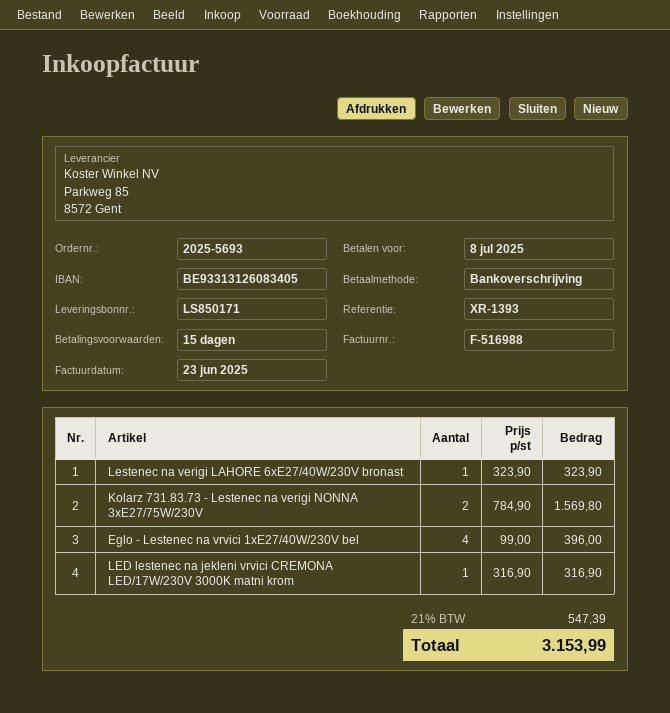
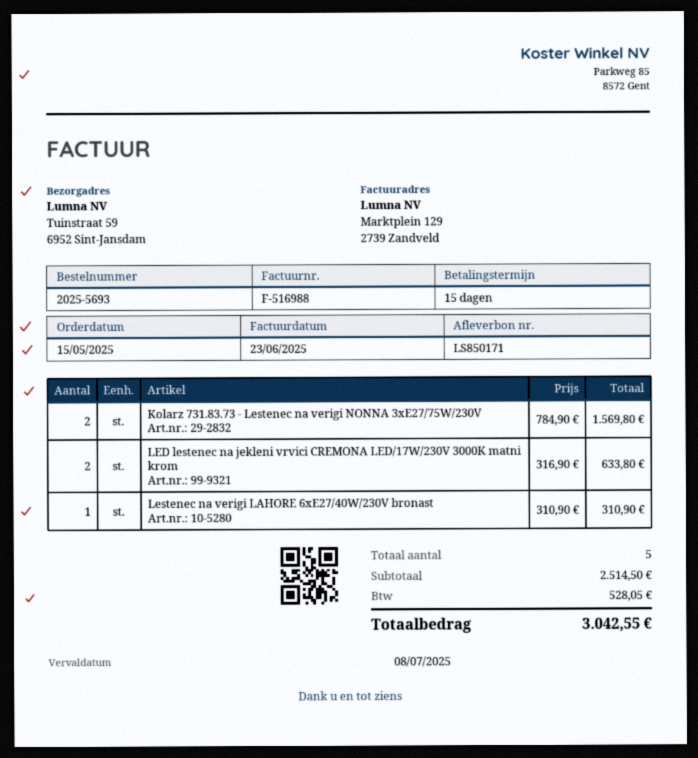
Lestenec na verigi LAHORE 6xE27/40W/230V bronast: 1 x 323.90 = 323.90 -> 1 x 310.90 = 310.90
Eglo - Lestenec na vrvici 1xE27/40W/230V bel: 4 x 99.00 = 396.00 -> none
LED lestenec na jekleni vrvici CREMONA LED/17W/230V 3000K matni krom: 1 x 316.90 = 316.90 -> 2 x 316.90 = 633.80
tax: 547.39 -> 528.05
total: 3153.99 -> 3042.55

